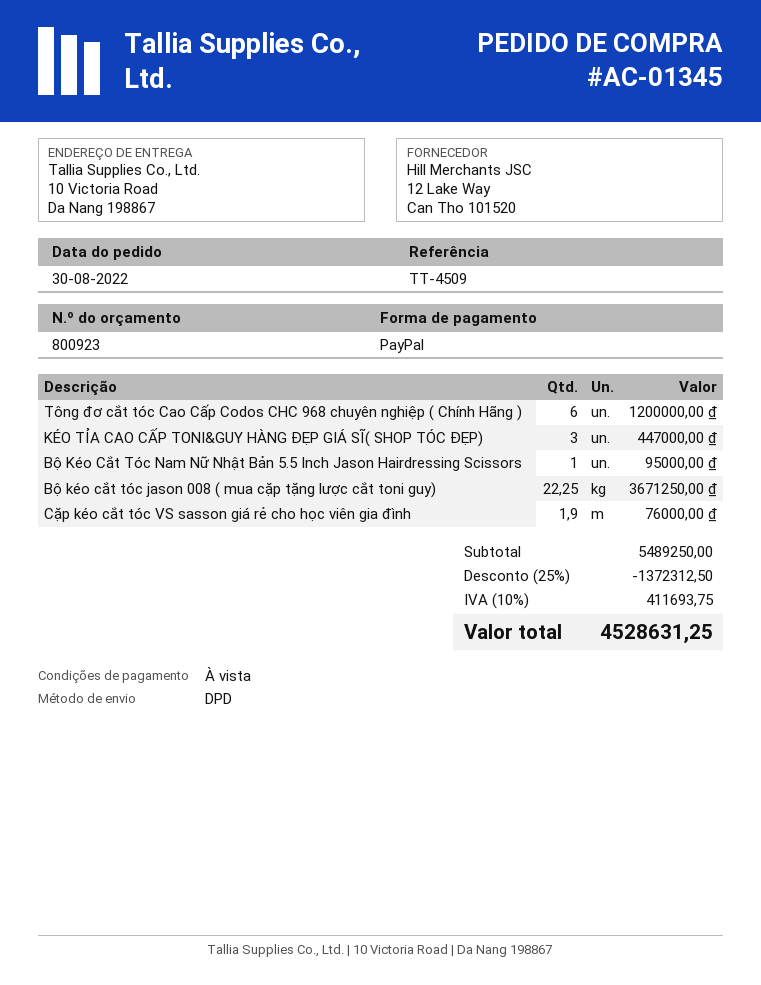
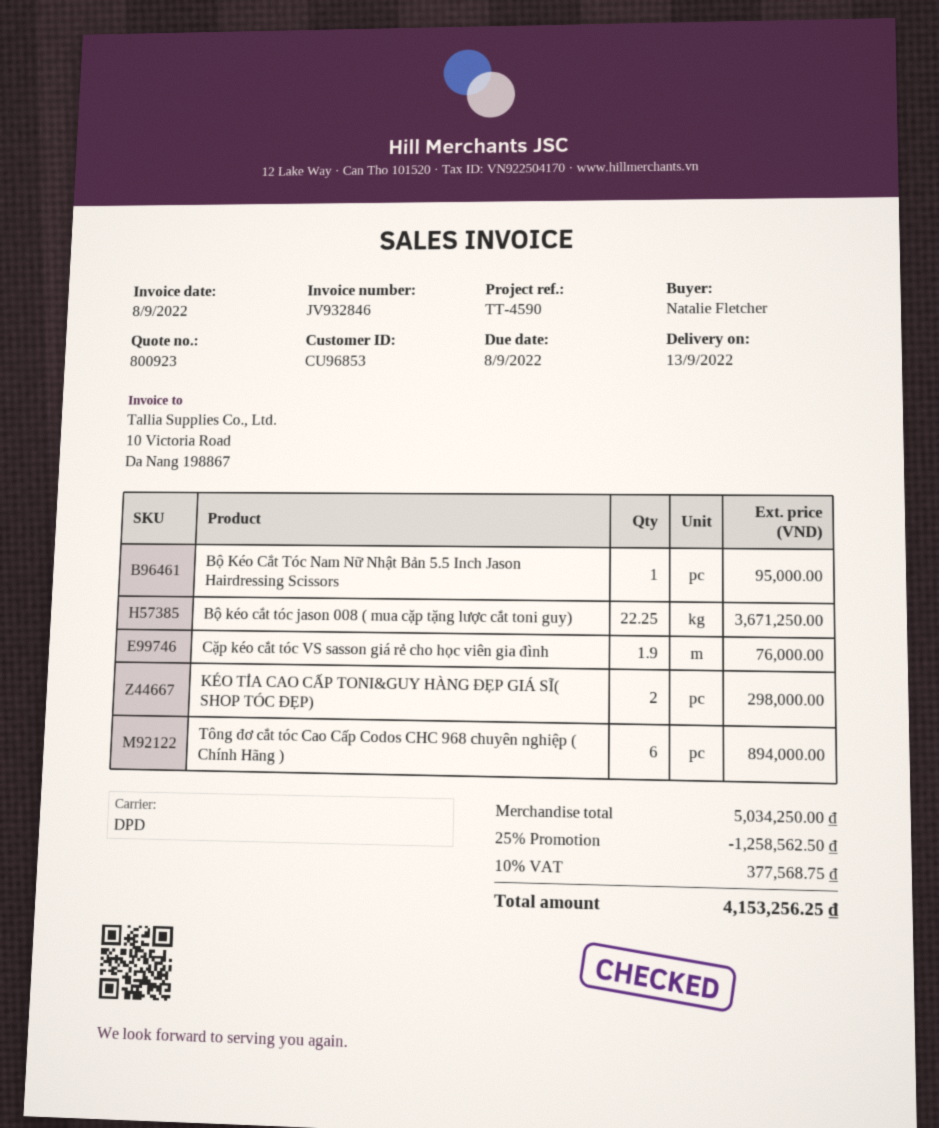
reference: TT-4509 -> TT-4590
Tông đơ cắt tóc Cao Cấp Codos CHC 968 chuyên nghiệp ( Chính Hãng ): 6 for 1200000.00 -> 6 for 894000.00
KÉO TỈA CAO CẤP TONI&GUY HÀNG ĐẸP GIÁ SĨ( SHOP TÓC ĐẸP): 3 for 447000.00 -> 2 for 298000.00
subtotal: 5489250.00 -> 5034250.00
discount: 25% = 1372312.50 -> 25% = 1258562.50
tax: 10% = 411693.75 -> 10% = 377568.75
total: 4528631.25 -> 4153256.25

